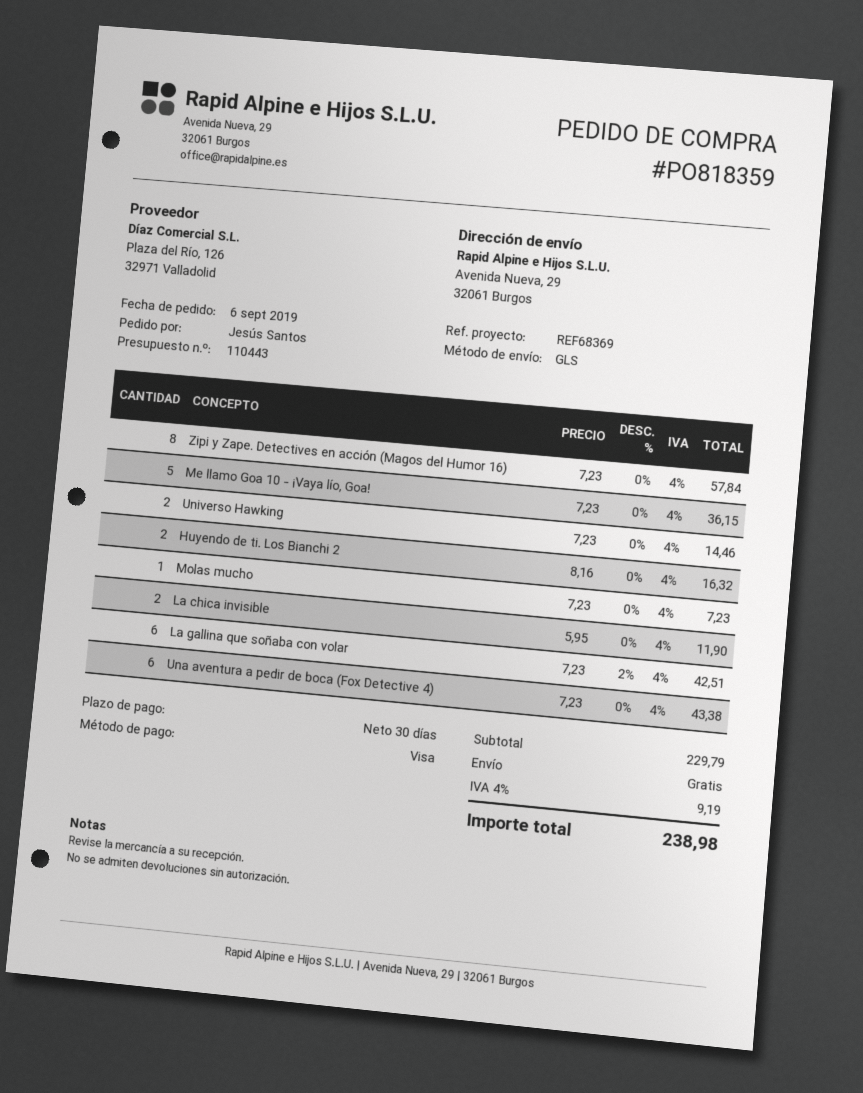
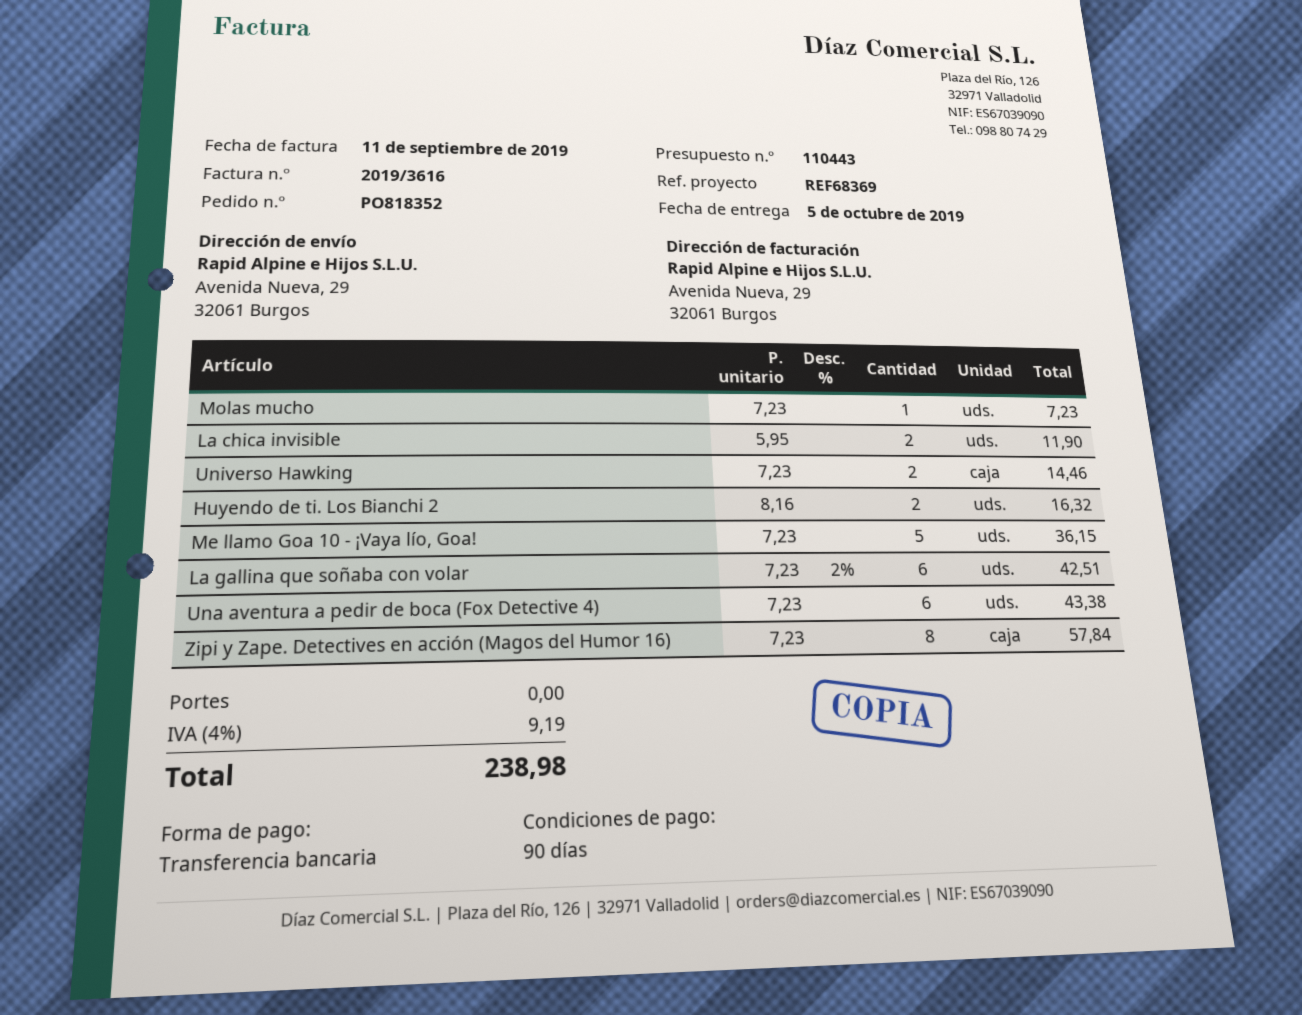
order number: PO818359 -> PO818352
payment terms: 30 days -> 90 days
payment method: Visa -> bank transfer

